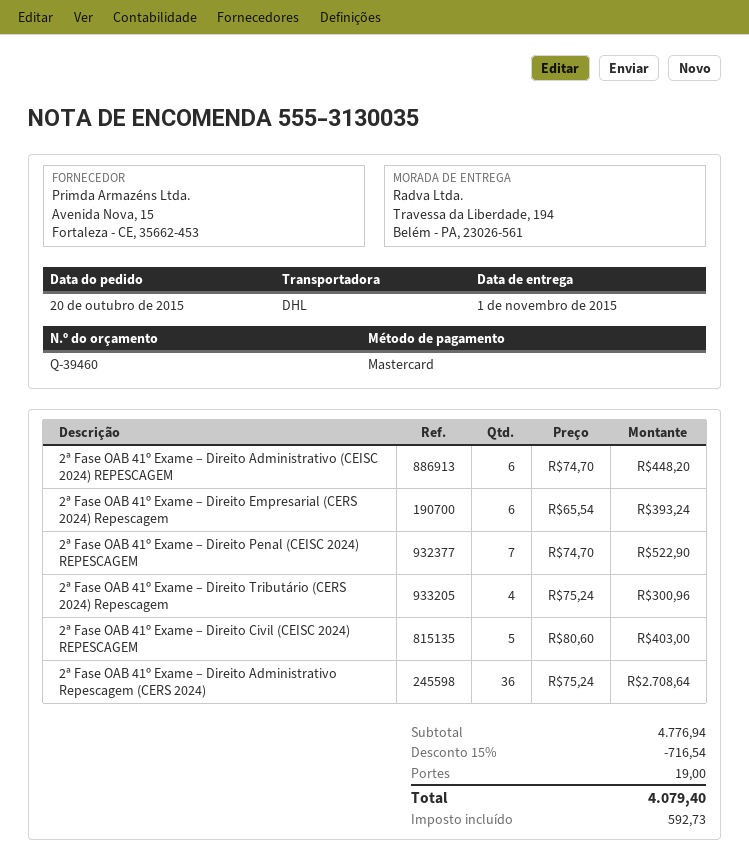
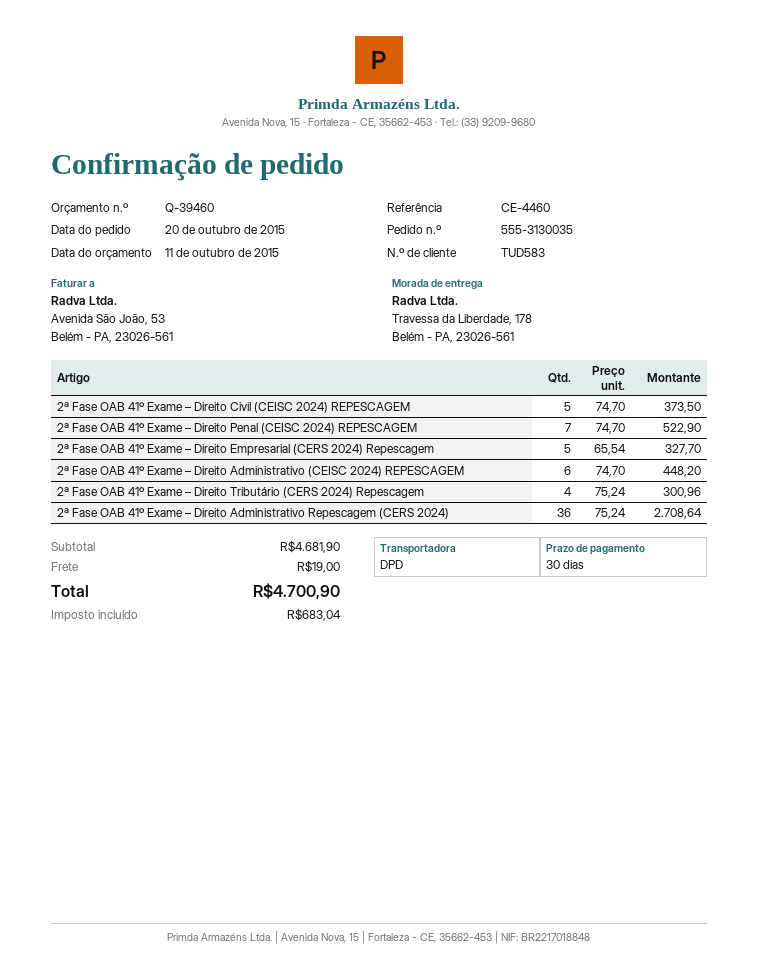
shipping method: DHL -> DPD
ship to: Travessa da Liberdade, 194, Belém - PA, 23026-561 -> Travessa da Liberdade, 178, Belém - PA, 23026-561
2ª Fase OAB 41º Exame – Direito Empresarial (CERS 2024) Repescagem: 6 x 65.54 = 393.24 -> 5 x 65.54 = 327.70
2ª Fase OAB 41º Exame – Direito Civil (CEISC 2024) REPESCAGEM: 5 x 80.60 = 403.00 -> 5 x 74.70 = 373.50
subtotal: 4776.94 -> 4681.90
discount: 15% = 716.54 -> none
tax: 592.73 -> 683.04
total: 4079.40 -> 4700.90

